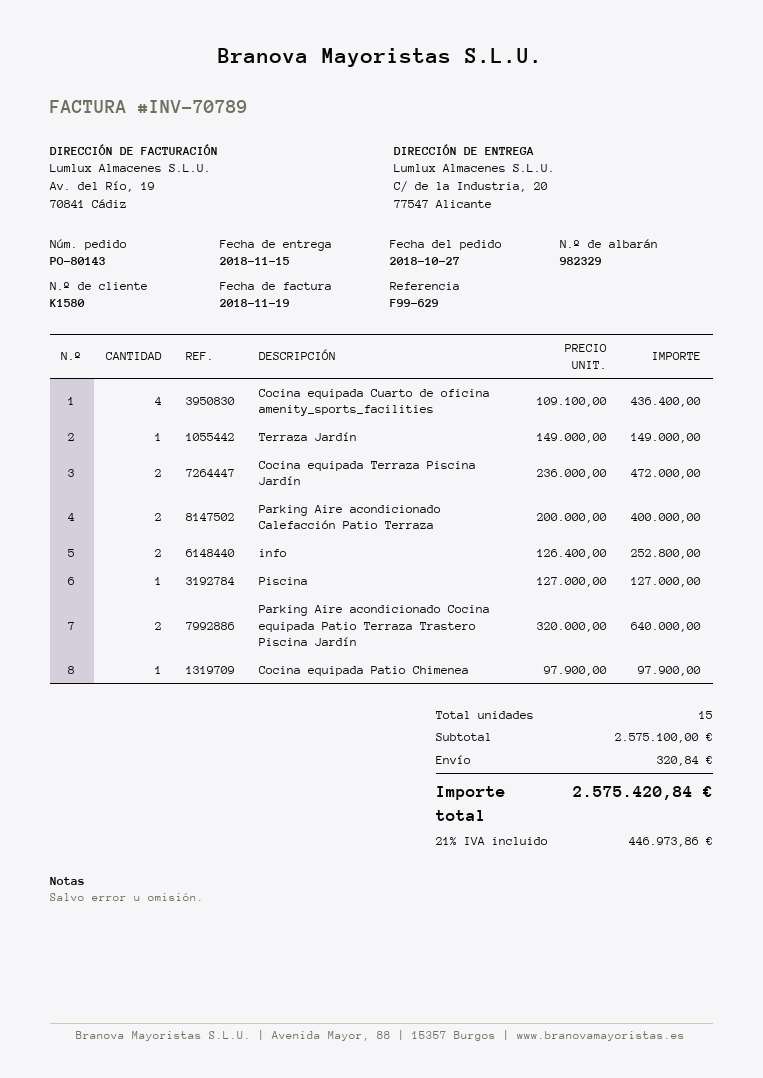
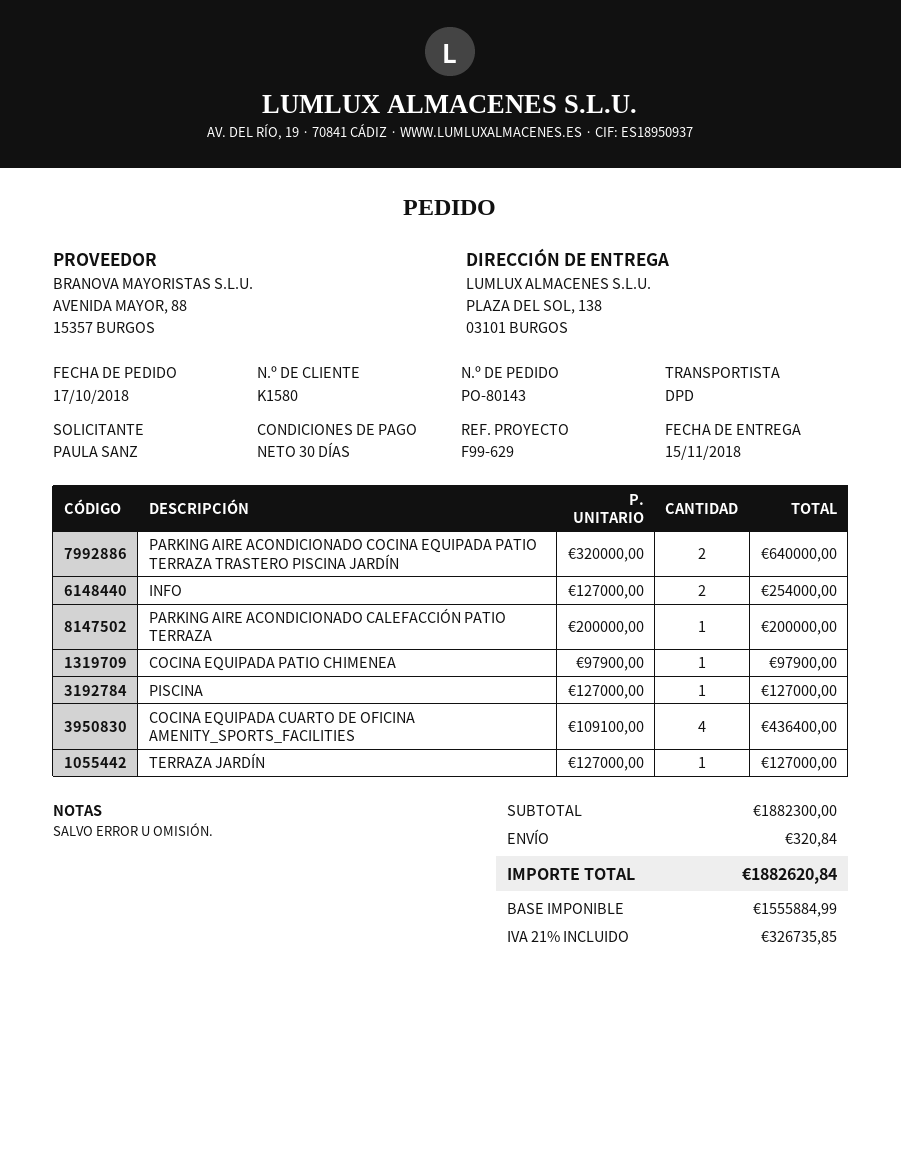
order date: 2018-10-27 -> 2018-10-17
ship to: C/ de la Industria, 20, 77547 Alicante -> PLAZA DEL SOL, 138, 03101 BURGOS
Terraza Jardín: 1 x 149000.00 = 149000.00 -> 1 x 127000.00 = 127000.00
Cocina equipada Terraza Piscina Jardín: 2 x 236000.00 = 472000.00 -> none
Parking Aire acondicionado Calefacción Patio Terraza: 2 x 200000.00 = 400000.00 -> 1 x 200000.00 = 200000.00
info: 2 x 126400.00 = 252800.00 -> 2 x 127000.00 = 254000.00
subtotal: 2575100.00 -> 1882300.00
tax: 21% = 446973.86 -> 21% = 326735.85
total: 2575420.84 -> 1882620.84

